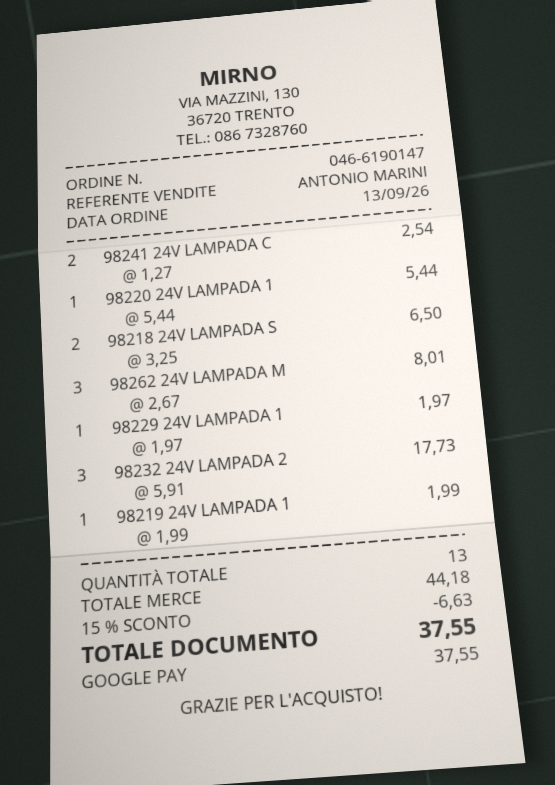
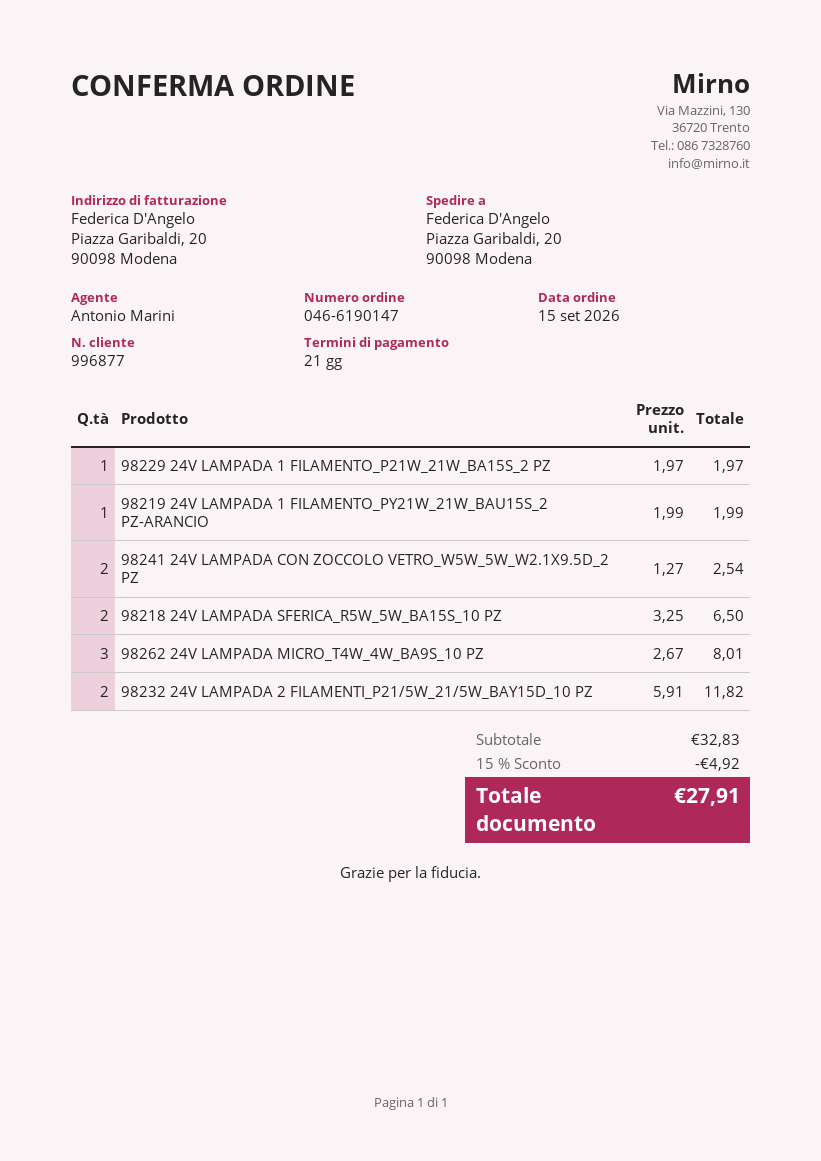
order date: 2026-09-13 -> 2026-09-15
98220 24V LAMPADA 1: 1 x 5.44 = 5.44 -> none
98232 24V LAMPADA 2: 3 x 5.91 = 17.73 -> 2 x 5.91 = 11.82
subtotal: 44.18 -> 32.83
discount: 15% = 6.63 -> 15% = 4.92
total: 37.55 -> 27.91

